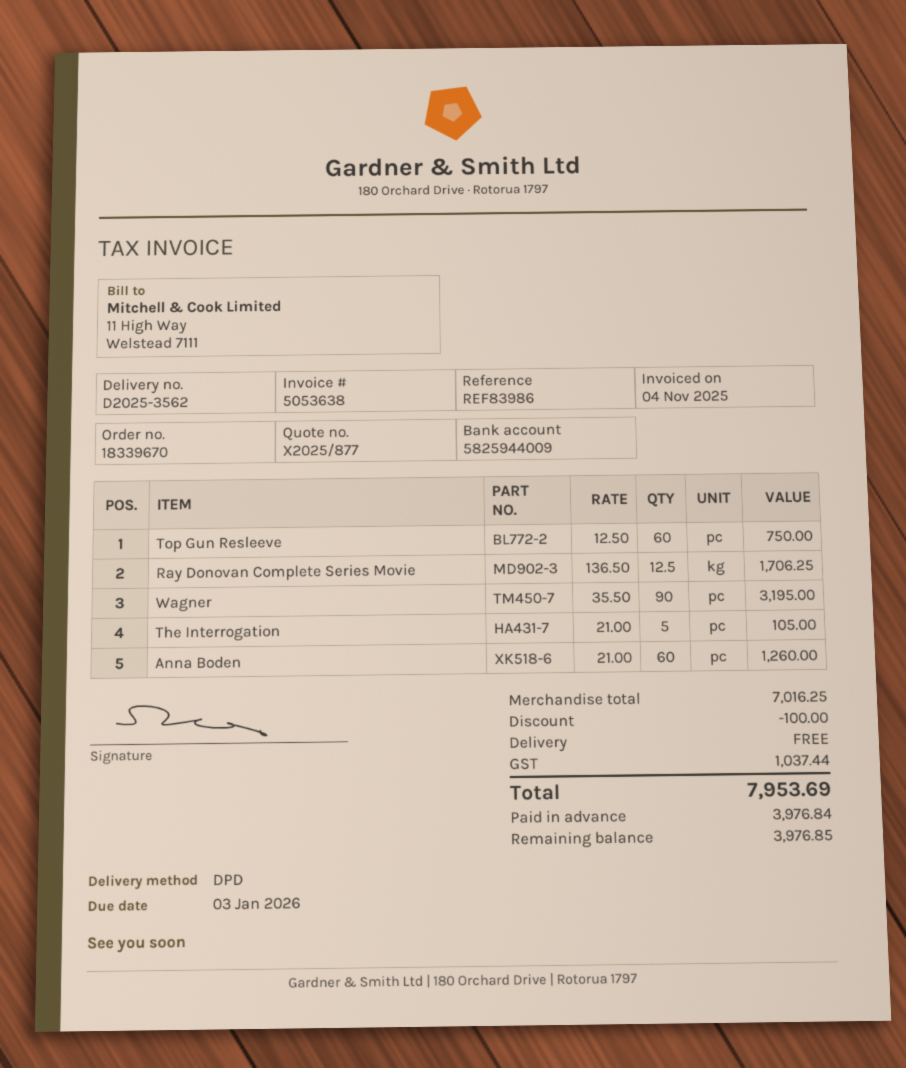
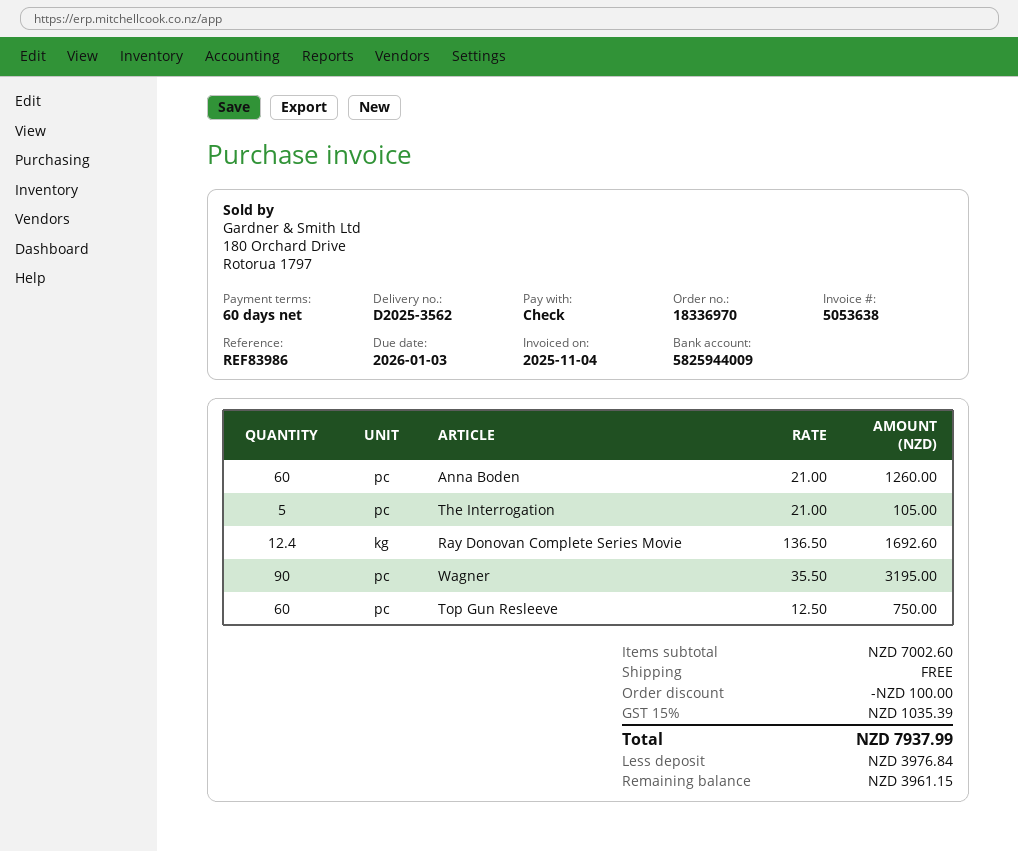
order number: 18339670 -> 18336970
Ray Donovan Complete Series Movie: 12.5 x 136.50 = 1706.25 -> 12.4 x 136.50 = 1692.60
subtotal: 7016.25 -> 7002.60
tax: 1037.44 -> 1035.39
total: 7953.69 -> 7937.99
balance: 3976.85 -> 3961.15

